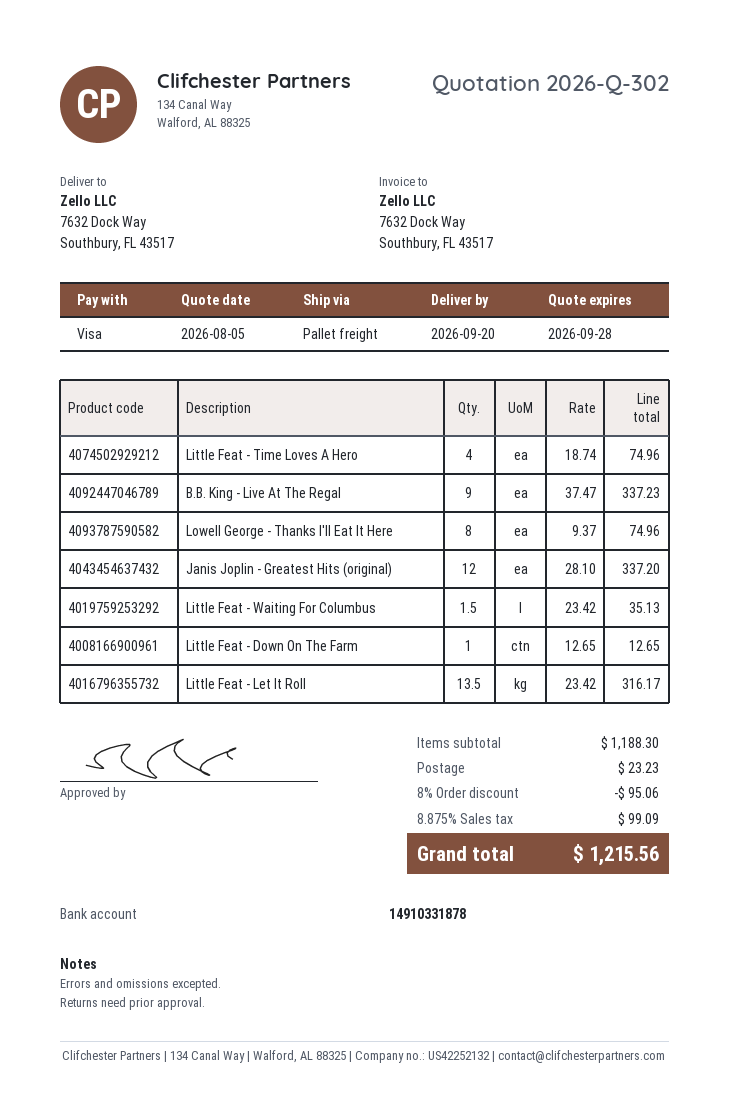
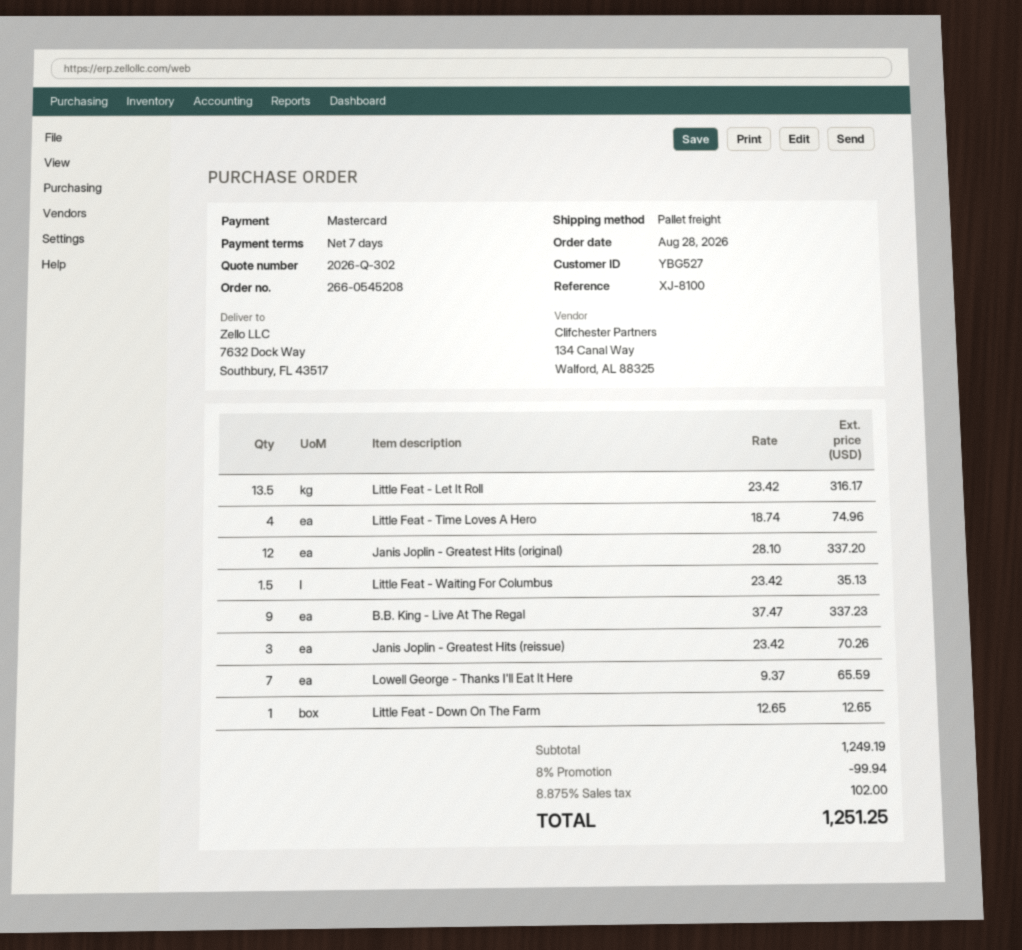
payment method: Visa -> Mastercard
Lowell George - Thanks I'll Eat It Here: 8 x 9.37 = 74.96 -> 7 x 9.37 = 65.59
Janis Joplin - Greatest Hits (reissue): none -> 3 x 23.42 = 70.26
subtotal: 1188.30 -> 1249.19
discount: 8% = 95.06 -> 8% = 99.94
shipping: 23.23 -> none
tax: 8.875% = 99.09 -> 8.875% = 102.00
total: 1215.56 -> 1251.25

